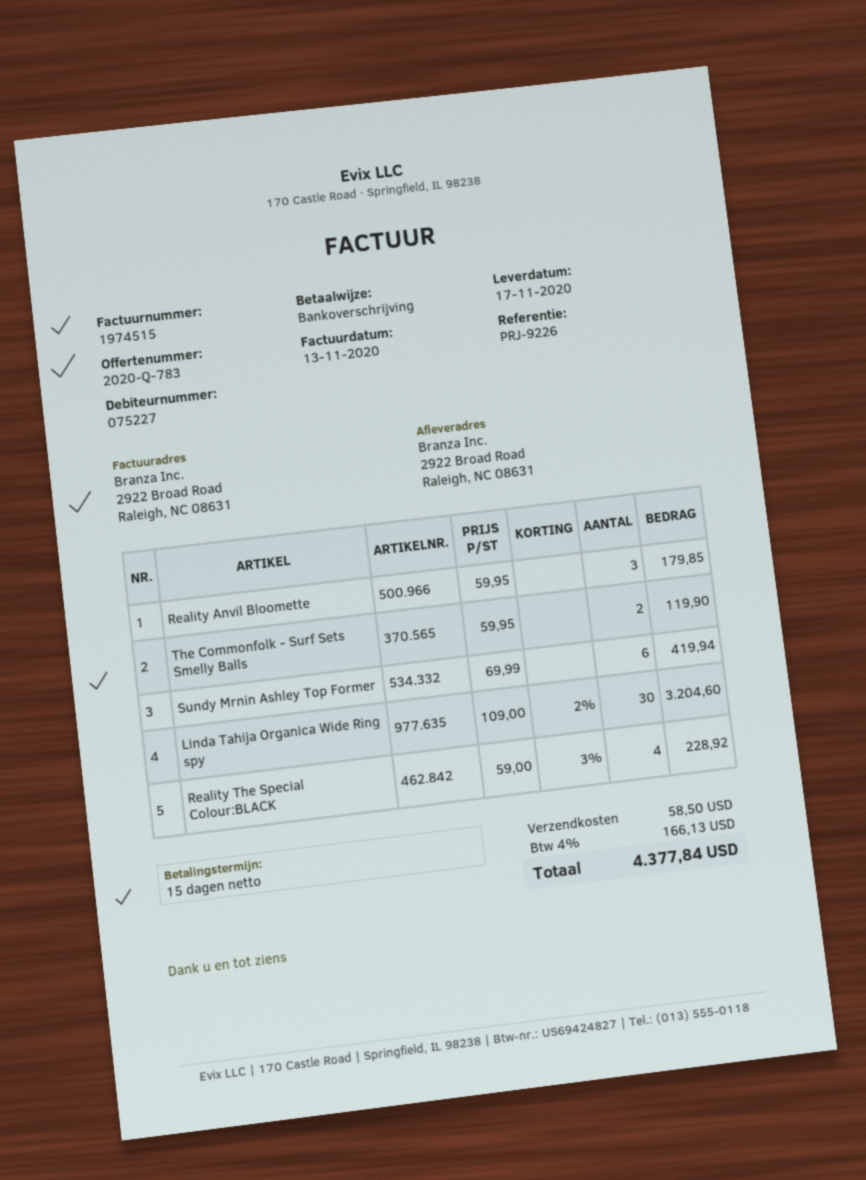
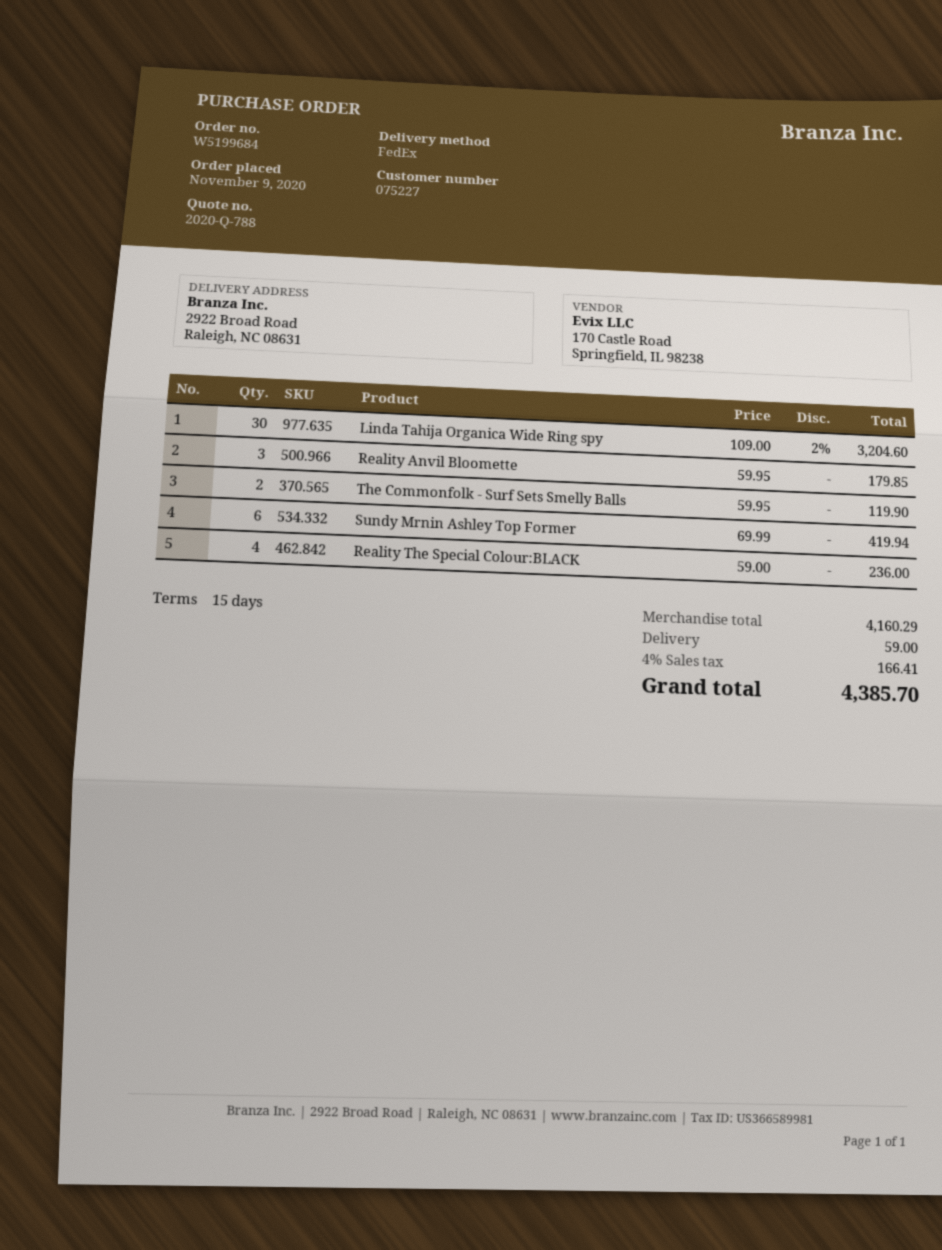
quote number: 2020-Q-783 -> 2020-Q-788
Reality The Special Colour:BLACK: 4 x 59.00 - 3% = 228.92 -> 4 x 59.00 = 236.00
shipping: 58.50 -> 59.00
tax: 4% = 166.13 -> 4% = 166.41
total: 4377.84 -> 4385.70

